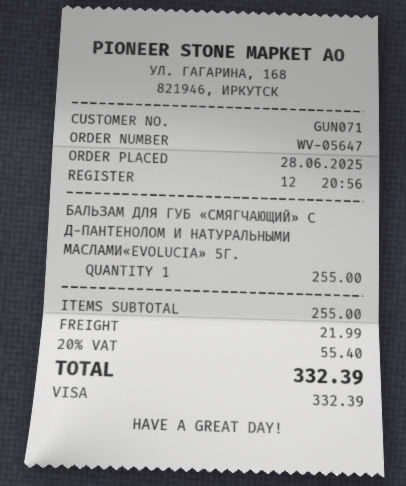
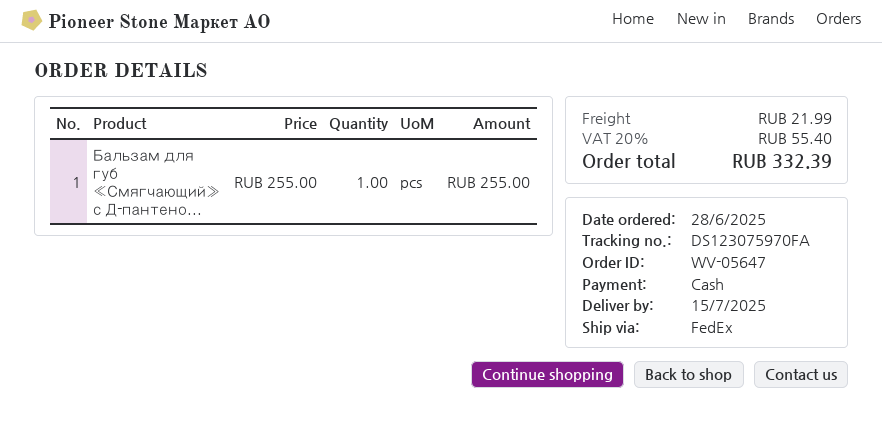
payment method: Visa -> cash

